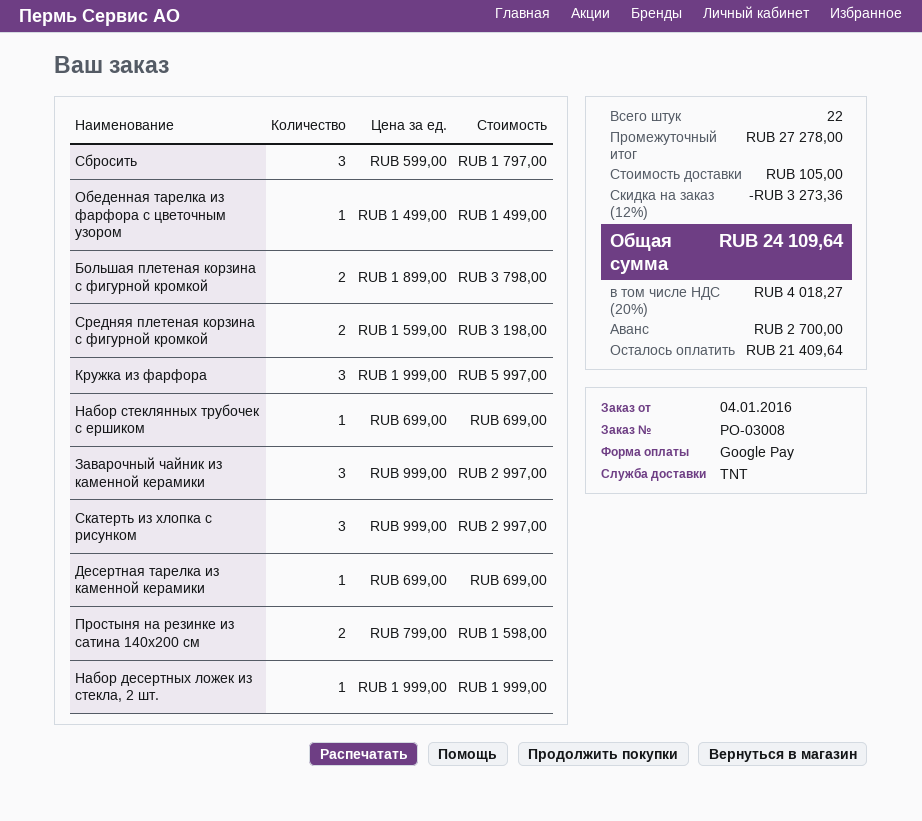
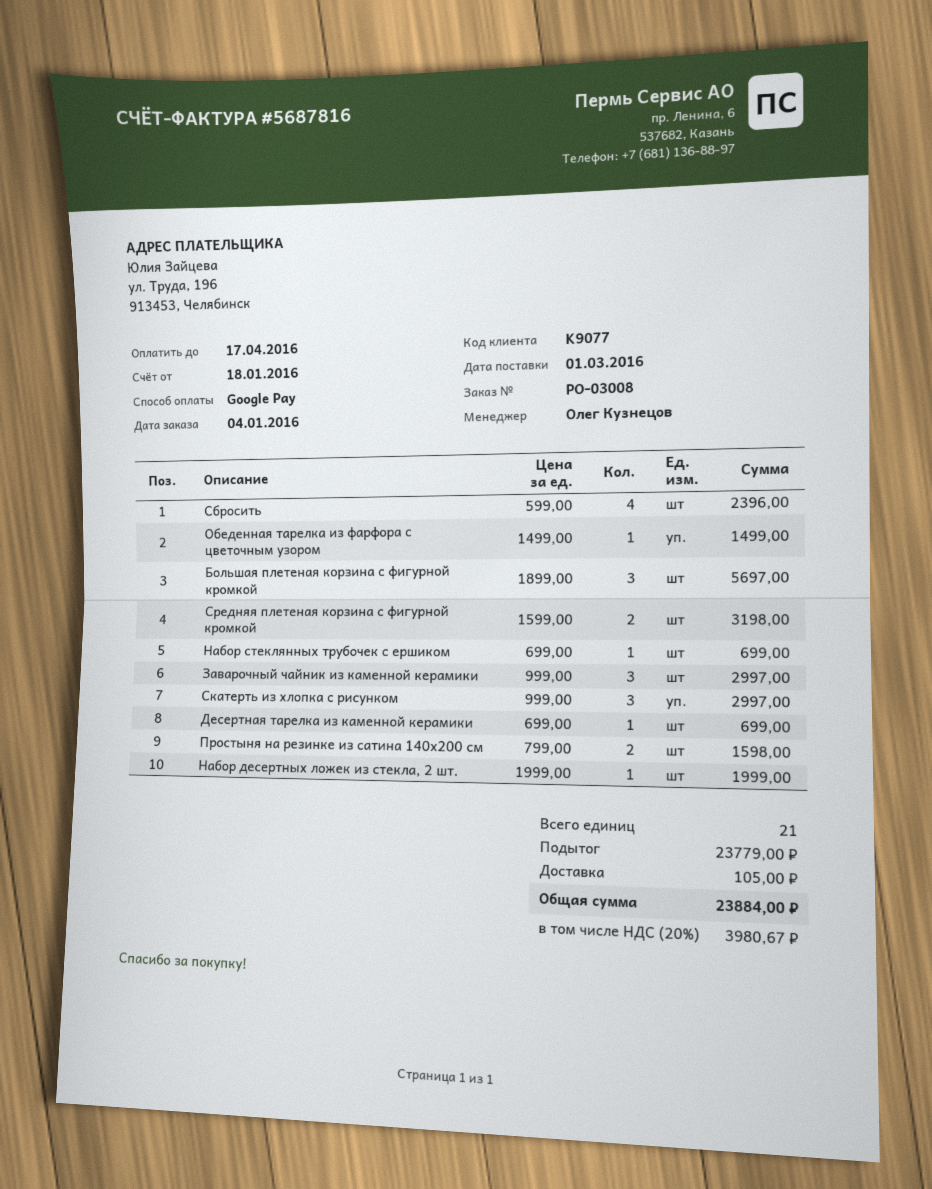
Сбросить: 3 x 599.00 = 1797.00 -> 4 x 599.00 = 2396.00
Большая плетеная корзина с фигурной кромкой: 2 x 1899.00 = 3798.00 -> 3 x 1899.00 = 5697.00
Кружка из фарфора: 3 x 1999.00 = 5997.00 -> none
total quantity: 22 -> 21
subtotal: 27278.00 -> 23779.00
discount: 12% = 3273.36 -> none
tax: 20% = 4018.27 -> 20% = 3980.67
total: 24109.64 -> 23884.00

